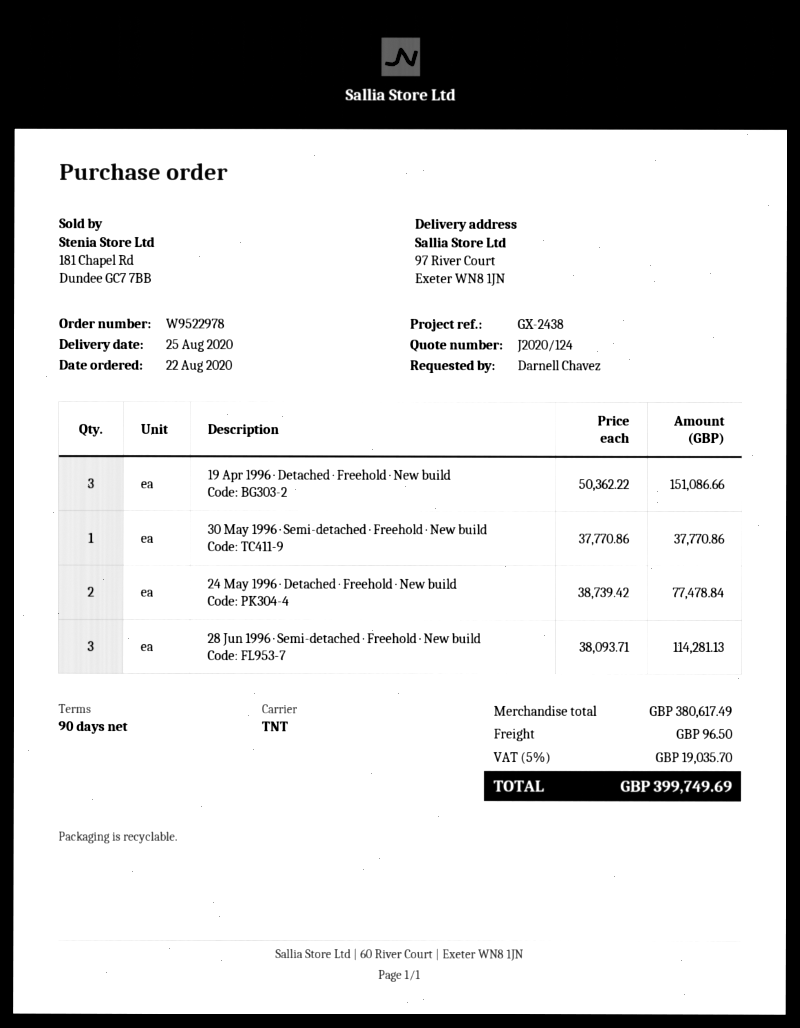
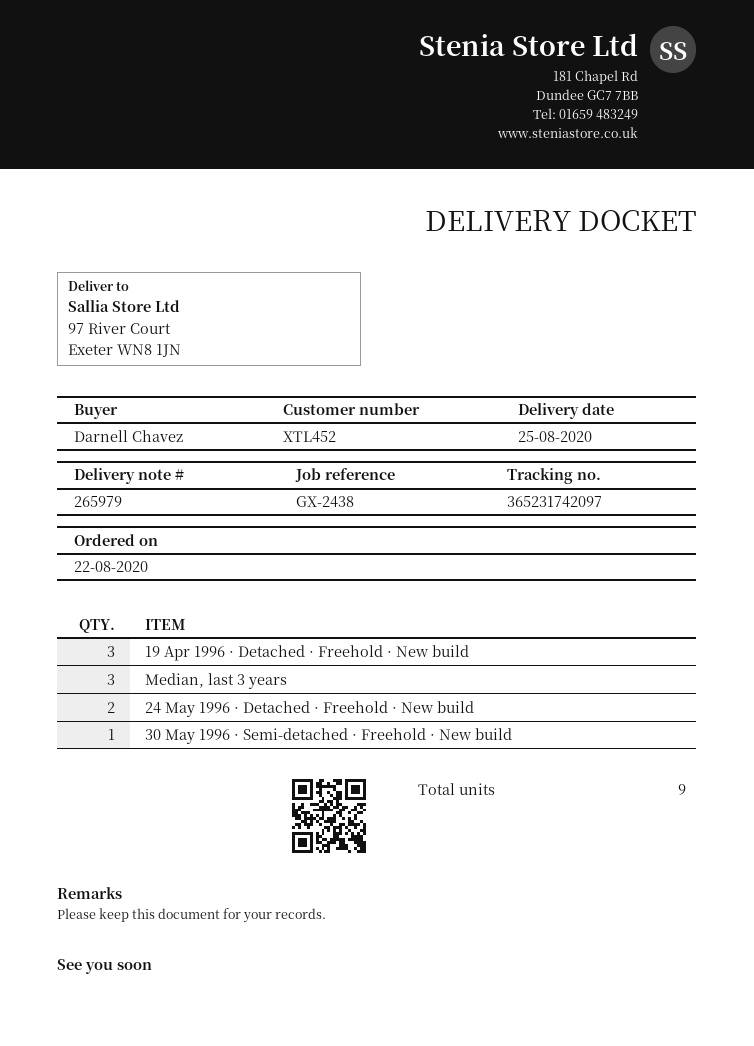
28 Jun 1996 · Semi-detached · Freehold · New build: 3 -> none
Median, last 3 years: none -> 3

